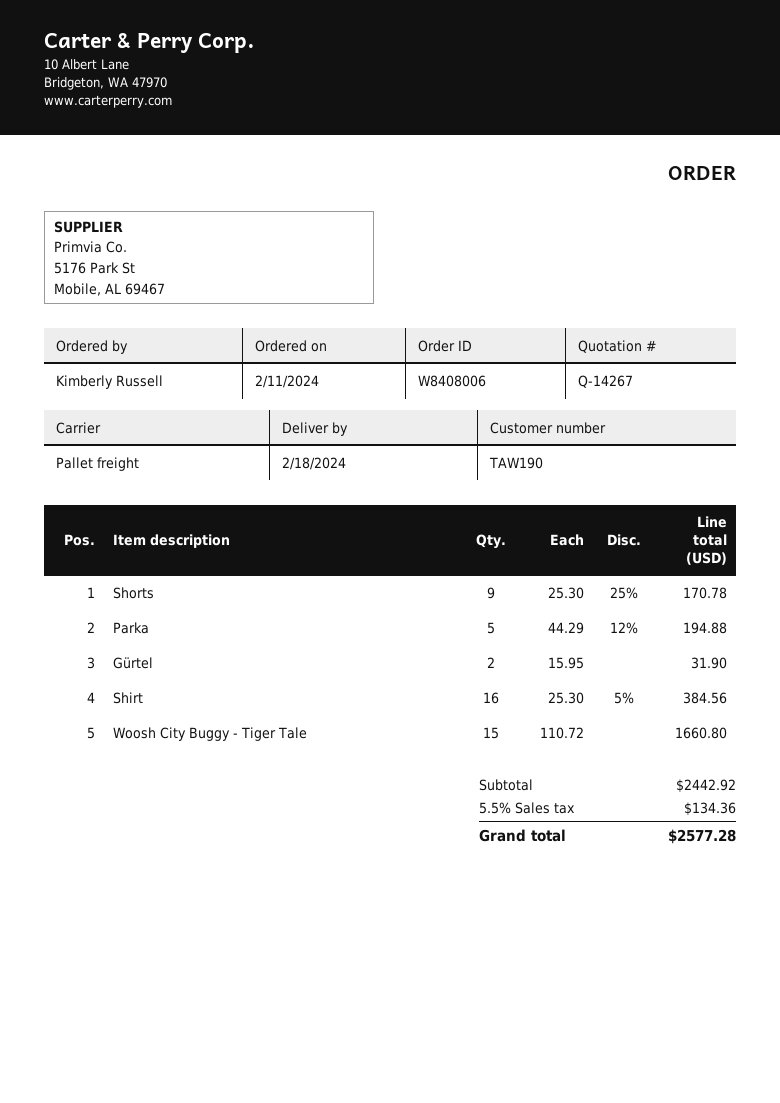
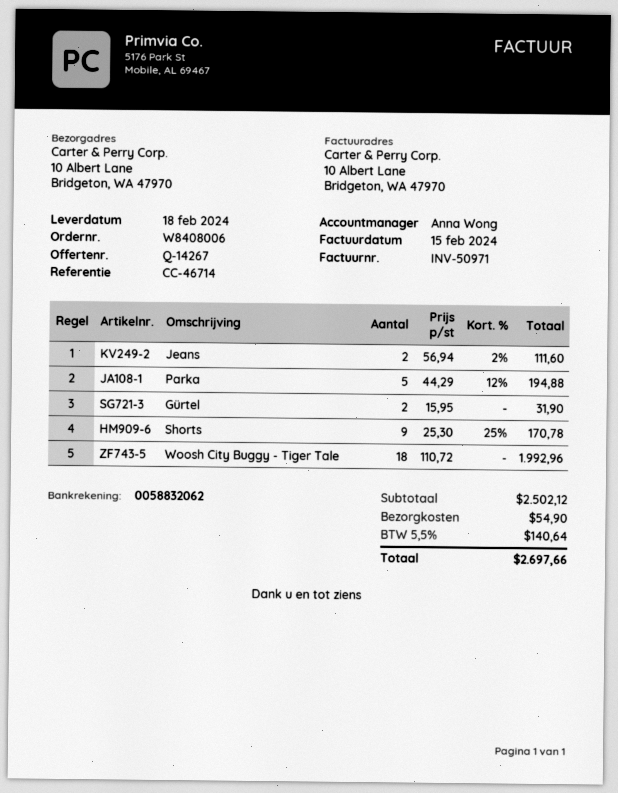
Shirt: 16 x 25.30 - 5% = 384.56 -> none
Woosh City Buggy - Tiger Tale: 15 x 110.72 = 1660.80 -> 18 x 110.72 = 1992.96
Jeans: none -> 2 x 56.94 - 2% = 111.60
subtotal: 2442.92 -> 2502.12
shipping: none -> 54.90
tax: 5.5% = 134.36 -> 5.5% = 140.64
total: 2577.28 -> 2697.66

